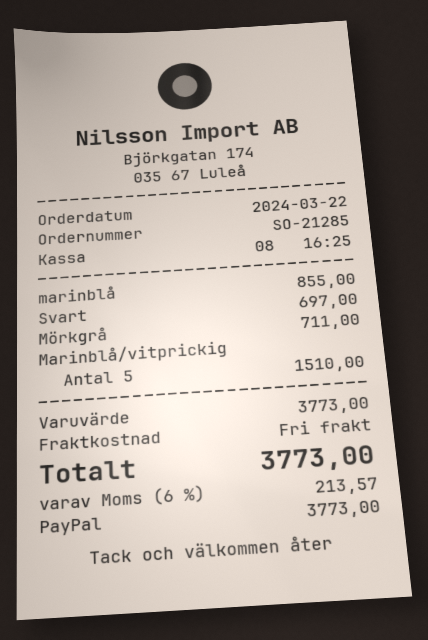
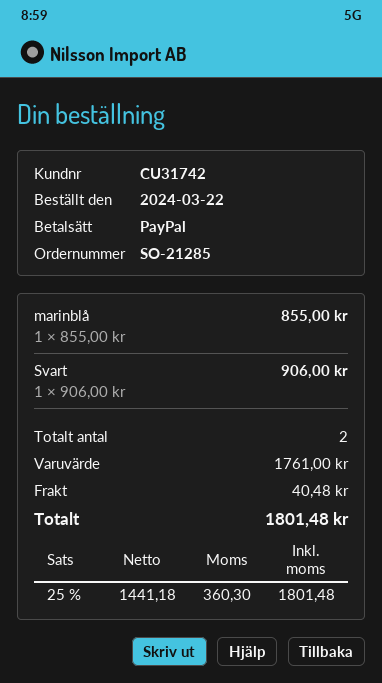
Svart: 1 for 697.00 -> 1 for 906.00
Mörkgrå: 1 for 711.00 -> none
Marinblå/vitprickig: 5 for 1510.00 -> none
subtotal: 3773.00 -> 1761.00
shipping: 0.00 -> 40.48
tax: 6% = 213.57 -> 25% = 360.30
total: 3773.00 -> 1801.48

